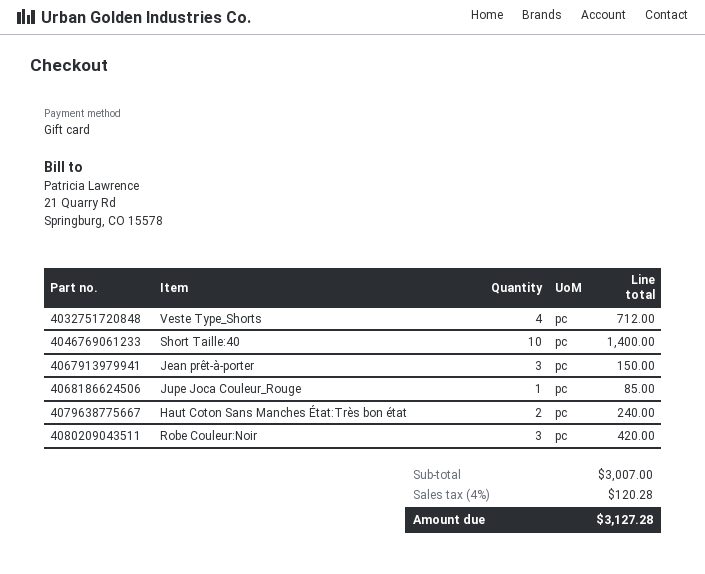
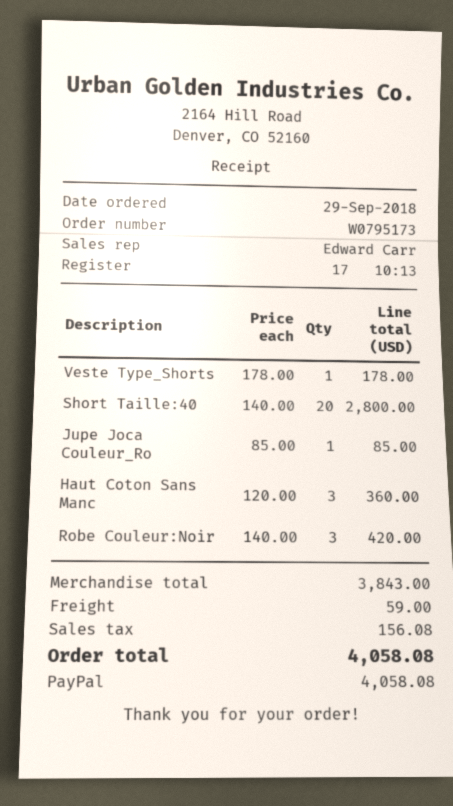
payment method: gift card -> PayPal
Veste Type_Shorts: 4 for 712.00 -> 1 for 178.00
Short Taille:40: 10 for 1400.00 -> 20 for 2800.00
Jean prêt-à-porter: 3 for 150.00 -> none
Haut Coton Sans Manches État:Très bon état: 2 for 240.00 -> 3 for 360.00
subtotal: 3007.00 -> 3843.00
shipping: none -> 59.00
tax: 120.28 -> 156.08
total: 3127.28 -> 4058.08

